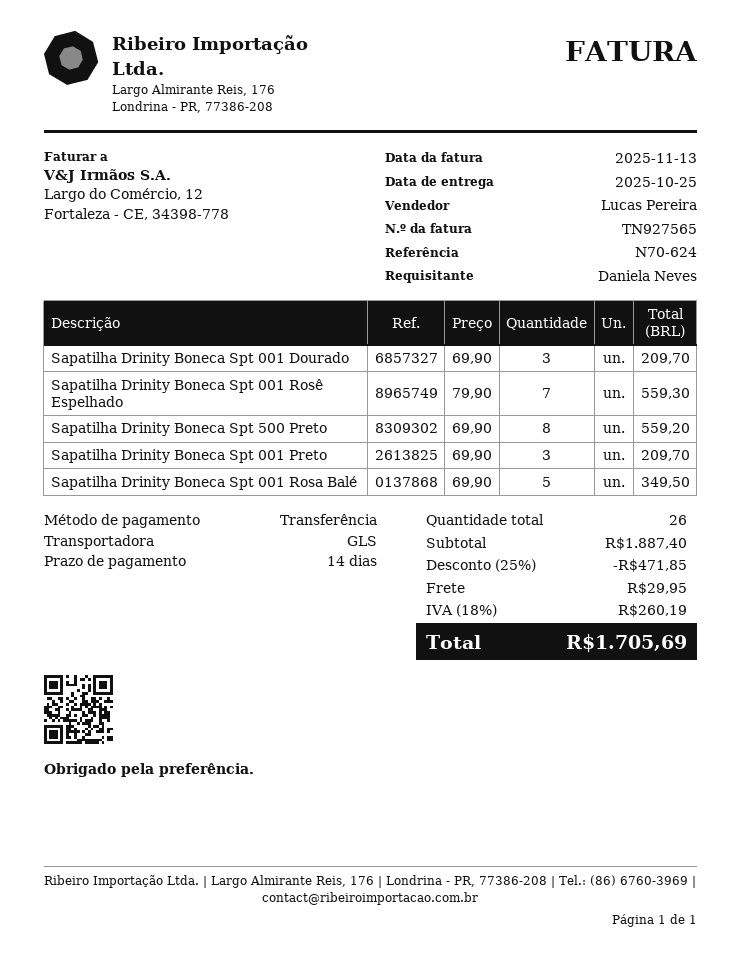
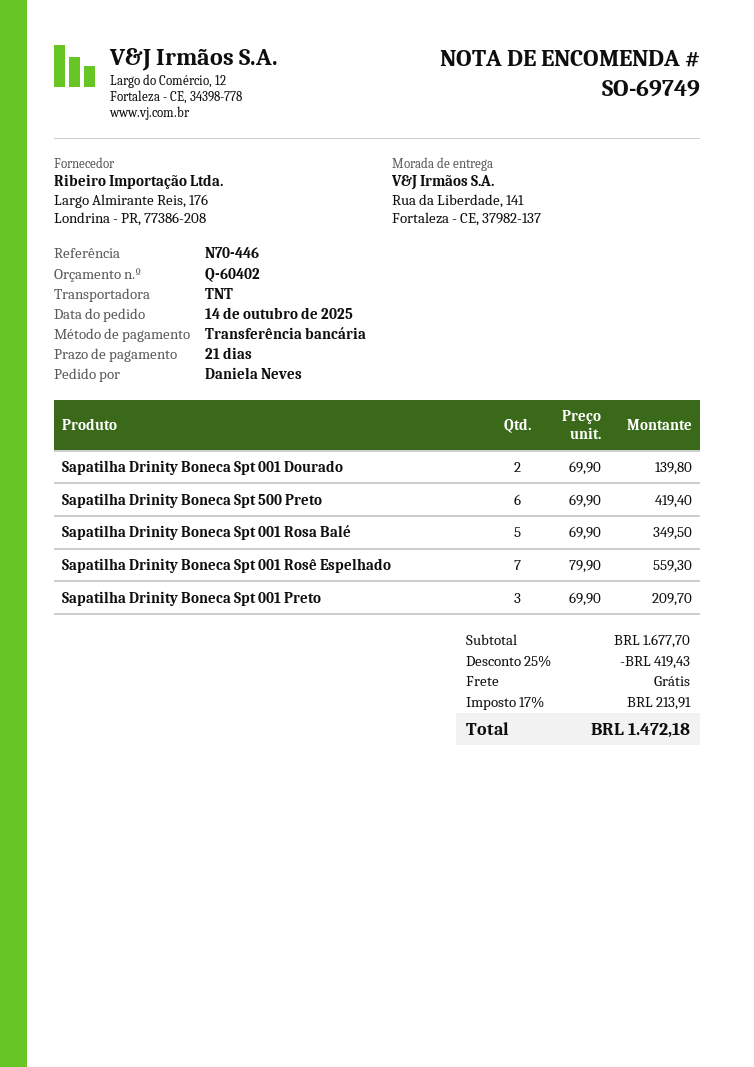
payment terms: 14 days -> 21 days
reference: N70-624 -> N70-446
shipping method: GLS -> TNT
Sapatilha Drinity Boneca Spt 001 Dourado: 3 x 69.90 = 209.70 -> 2 x 69.90 = 139.80
Sapatilha Drinity Boneca Spt 500 Preto: 8 x 69.90 = 559.20 -> 6 x 69.90 = 419.40
subtotal: 1887.40 -> 1677.70
discount: 25% = 471.85 -> 25% = 419.43
shipping: 29.95 -> 0.00
tax: 18% = 260.19 -> 17% = 213.91
total: 1705.69 -> 1472.18

